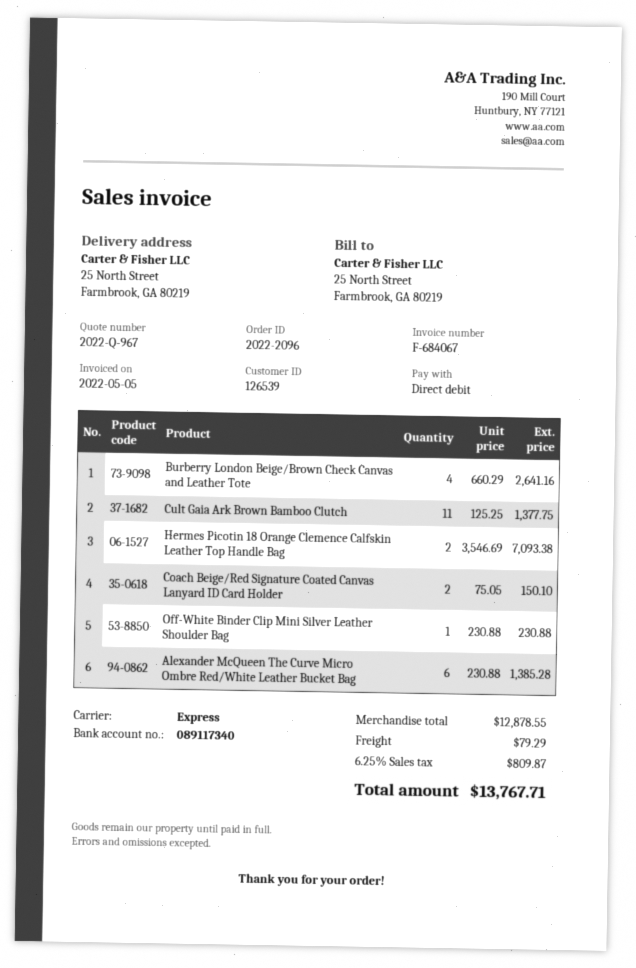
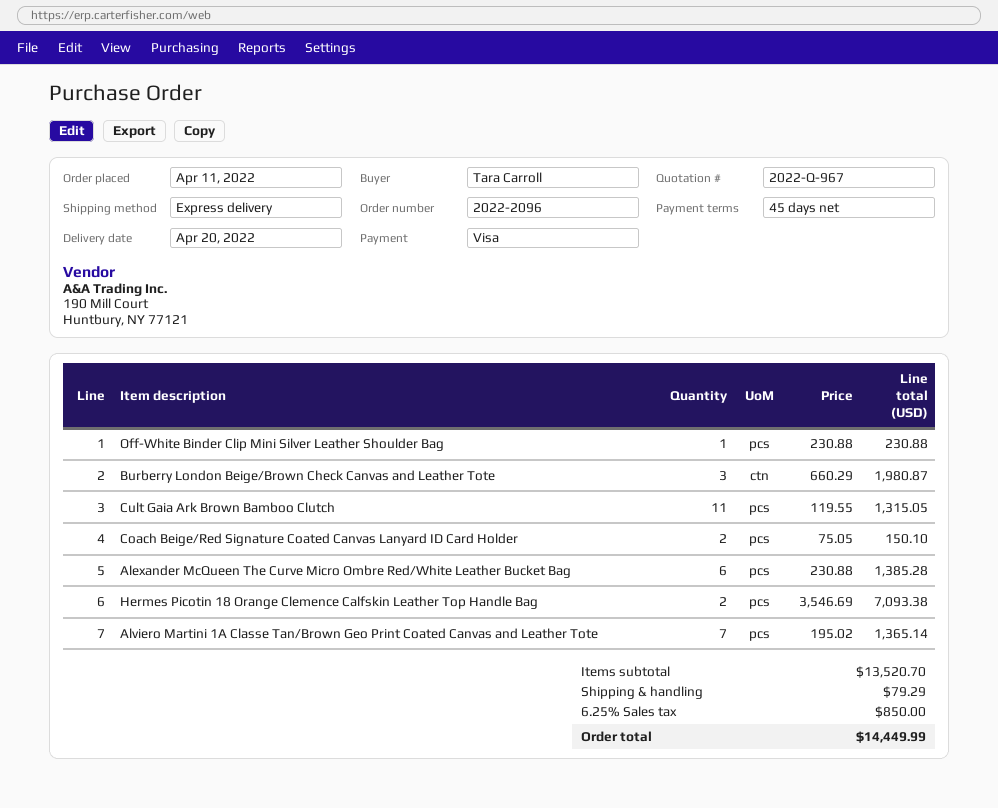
payment method: direct debit -> Visa
Burberry London Beige/Brown Check Canvas and Leather Tote: 4 x 660.29 = 2641.16 -> 3 x 660.29 = 1980.87
Cult Gaia Ark Brown Bamboo Clutch: 11 x 125.25 = 1377.75 -> 11 x 119.55 = 1315.05
Alviero Martini 1A Classe Tan/Brown Geo Print Coated Canvas and Leather Tote: none -> 7 x 195.02 = 1365.14
subtotal: 12878.55 -> 13520.70
tax: 6.25% = 809.87 -> 6.25% = 850.00
total: 13767.71 -> 14449.99

